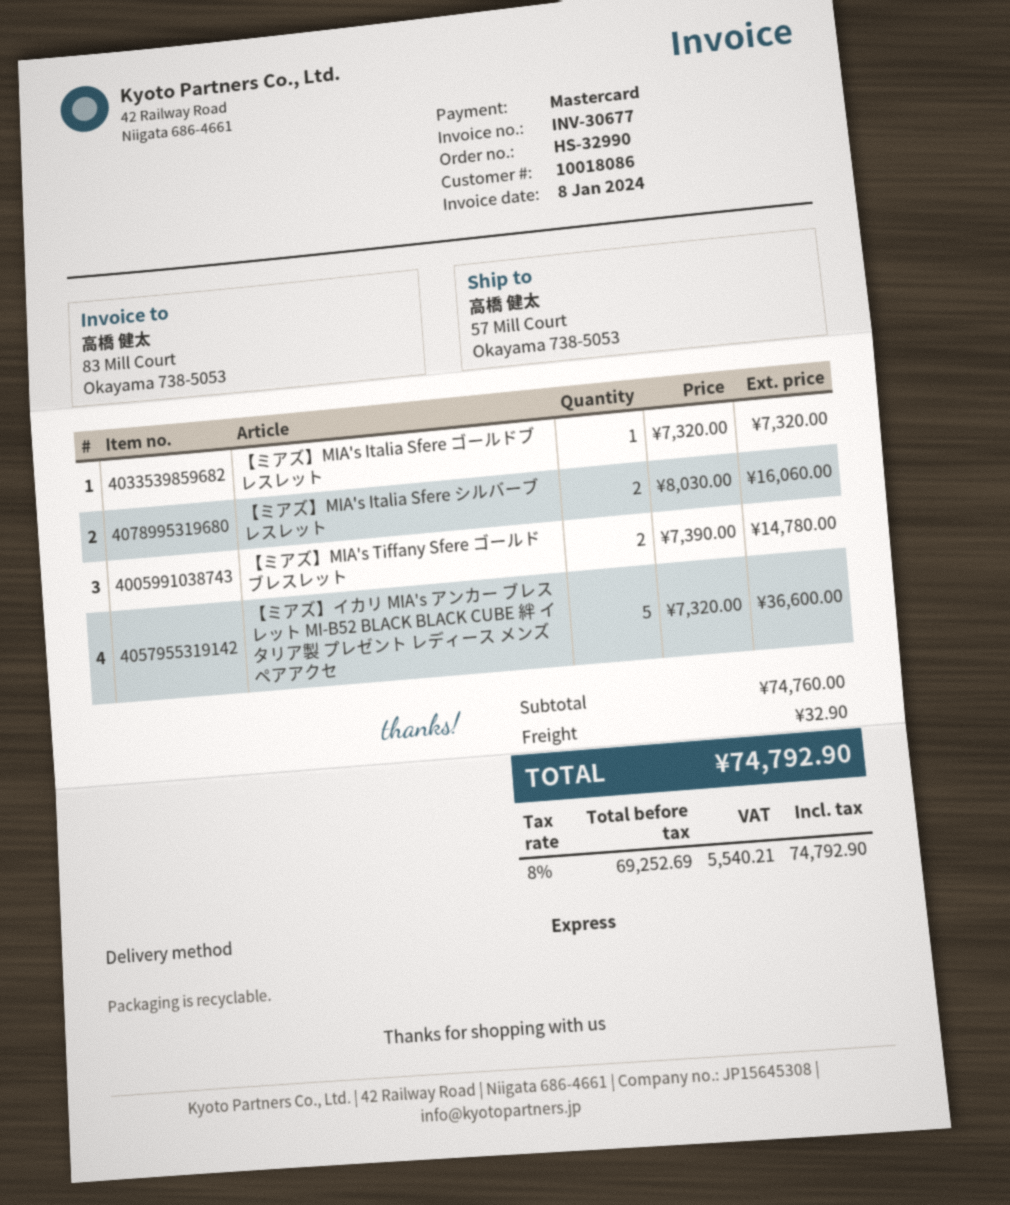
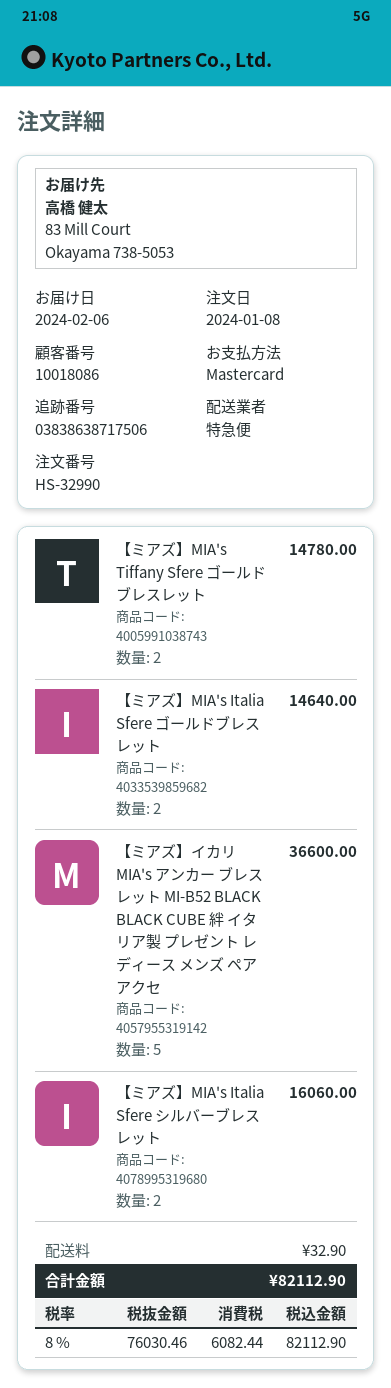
ship to: 57 Mill Court, Okayama 738-5053 -> 83 Mill Court, Okayama 738-5053
【ミアズ】MIA's Italia Sfere ゴールドブレスレット: 1 for 7320.00 -> 2 for 14640.00
net: 69252.69 -> 76030.46
tax: 8% = 5540.21 -> 8% = 6082.44
total: 74792.90 -> 82112.90

